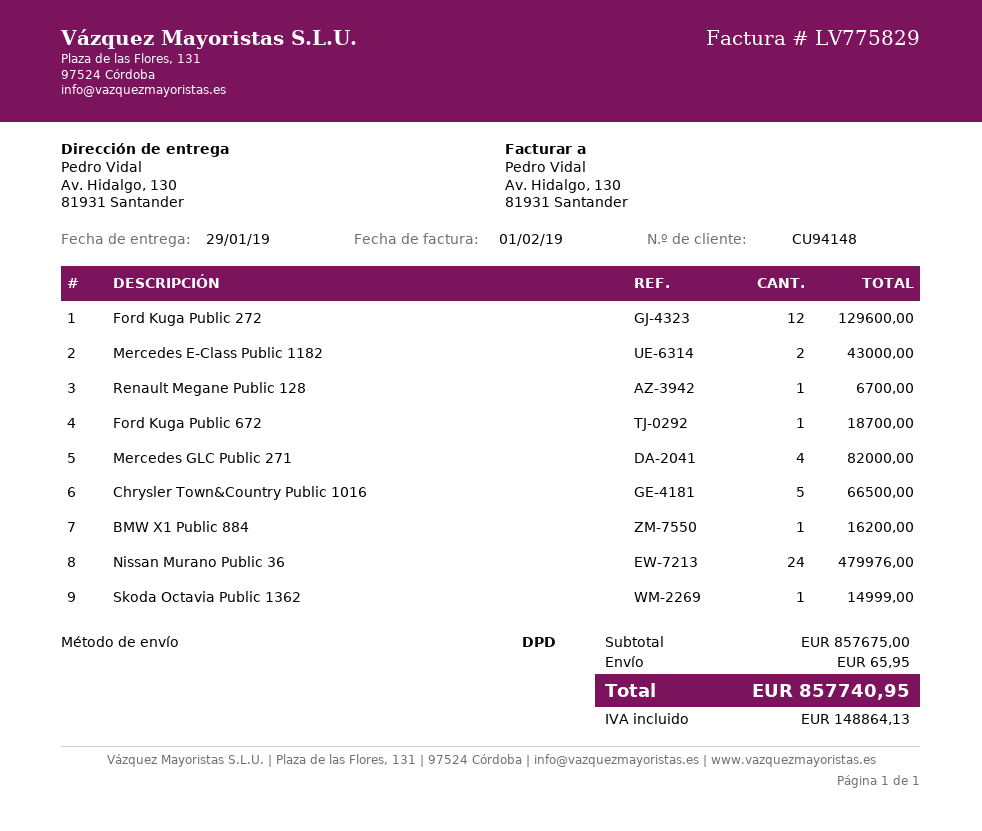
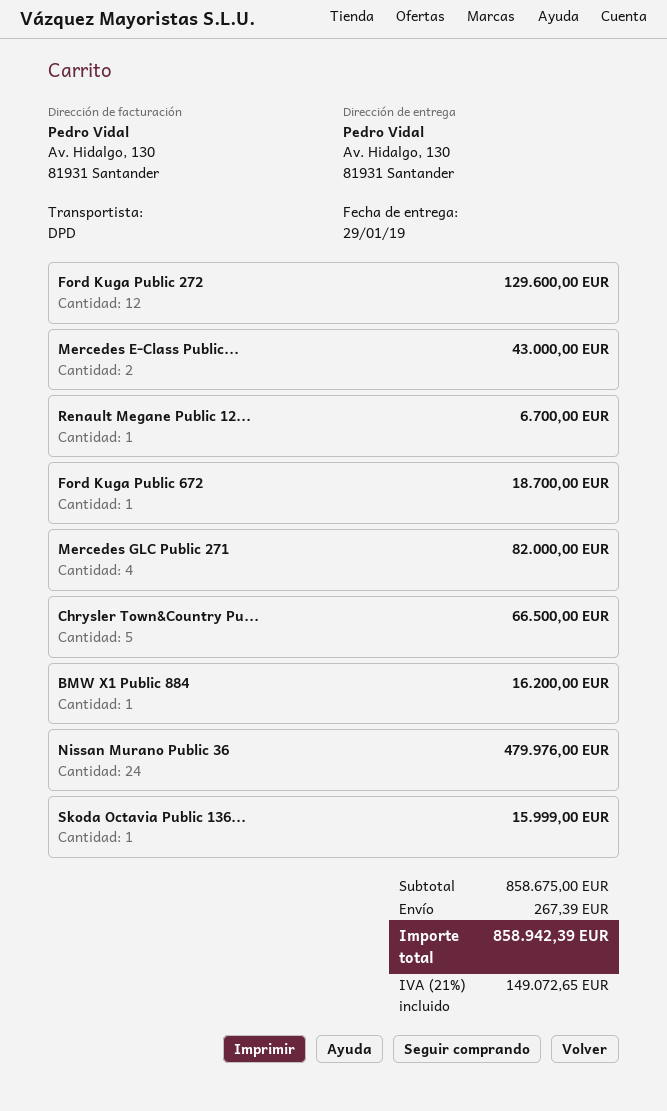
Skoda Octavia Public 1362: 1 for 14999.00 -> 1 for 15999.00
subtotal: 857675.00 -> 858675.00
shipping: 65.95 -> 267.39
tax: 148864.13 -> 149072.65
total: 857740.95 -> 858942.39

